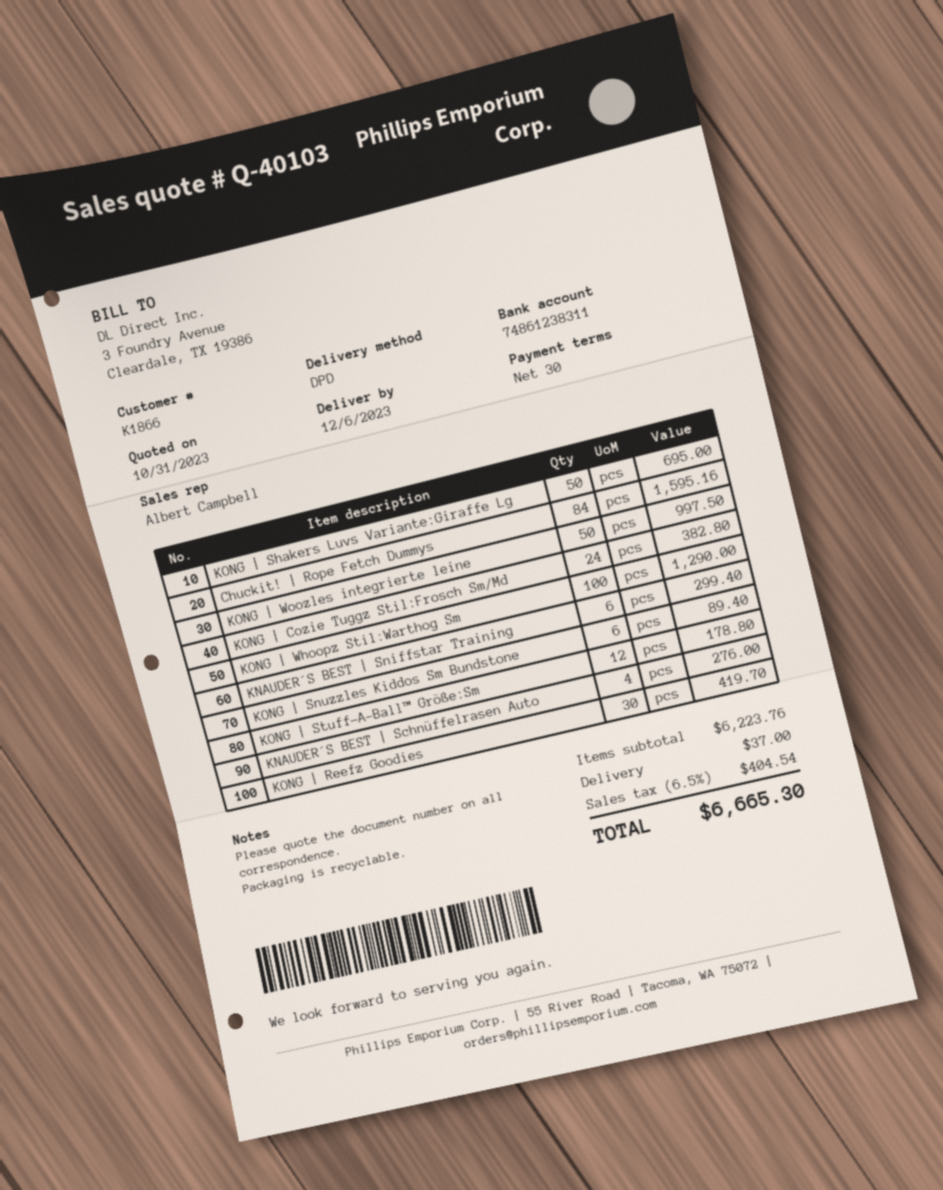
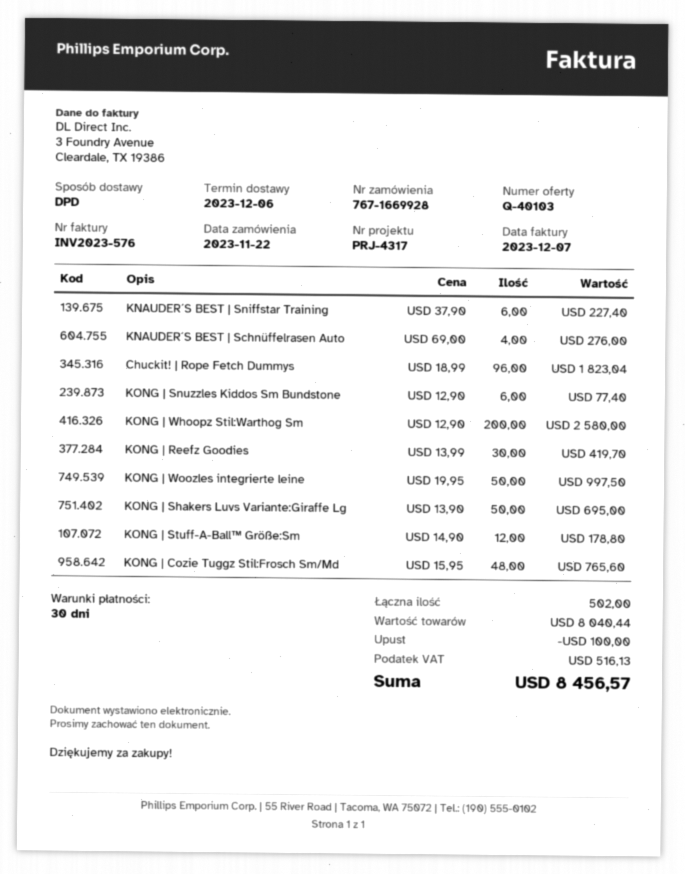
Chuckit! | Rope Fetch Dummys: 84 for 1595.16 -> 96 for 1823.04
KONG | Cozie Tuggz Stil:Frosch Sm/Md: 24 for 382.80 -> 48 for 765.60
KONG | Whoopz Stil:Warthog Sm: 100 for 1290.00 -> 200 for 2580.00
KNAUDER´S BEST | Sniffstar Training: 6 for 299.40 -> 6 for 227.40
KONG | Snuzzles Kiddos Sm Bundstone: 6 for 89.40 -> 6 for 77.40
subtotal: 6223.76 -> 8040.44
discount: none -> 100.00
shipping: 37.00 -> none
tax: 404.54 -> 516.13
total: 6665.30 -> 8456.57

